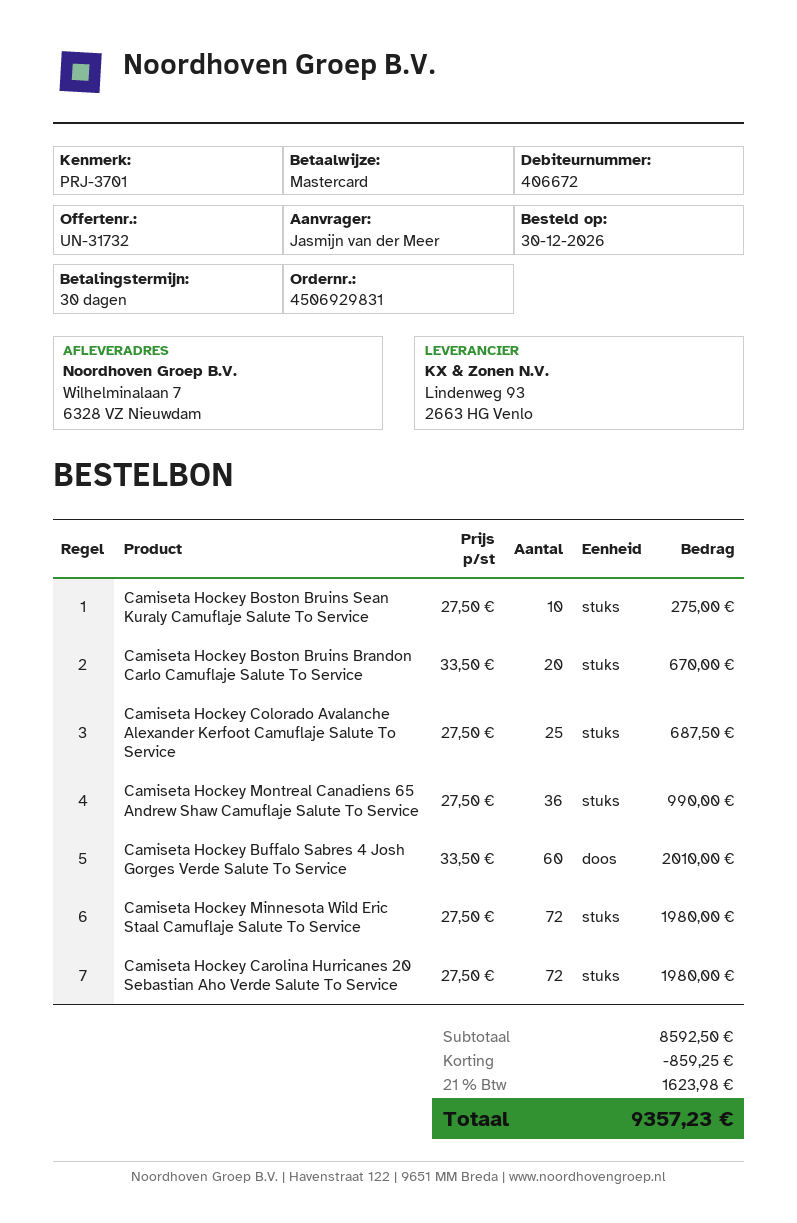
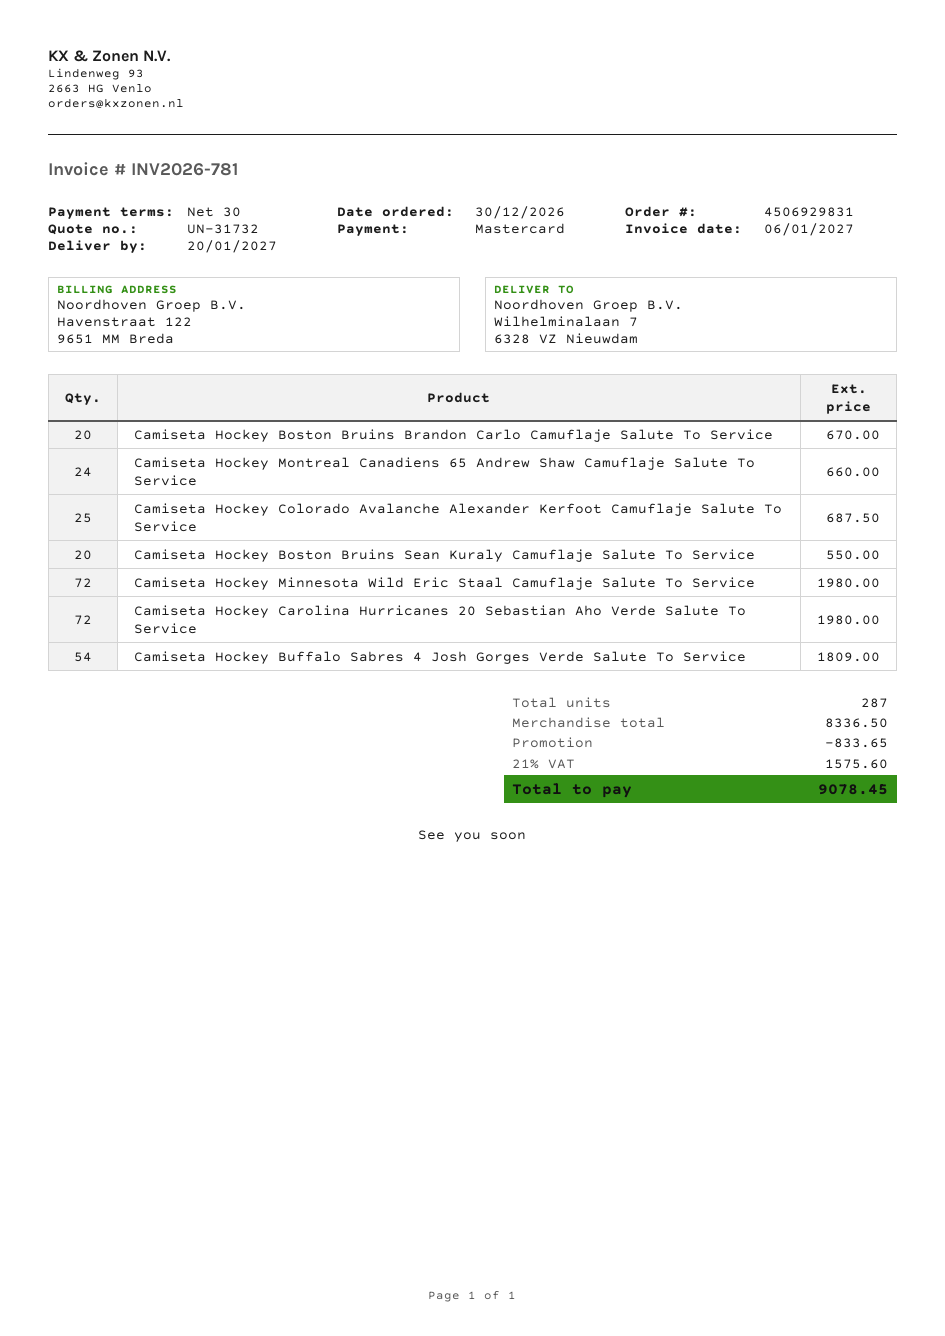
Camiseta Hockey Boston Bruins Sean Kuraly Camuflaje Salute To Service: 10 for 275.00 -> 20 for 550.00
Camiseta Hockey Montreal Canadiens 65 Andrew Shaw Camuflaje Salute To Service: 36 for 990.00 -> 24 for 660.00
Camiseta Hockey Buffalo Sabres 4 Josh Gorges Verde Salute To Service: 60 for 2010.00 -> 54 for 1809.00
subtotal: 8592.50 -> 8336.50
discount: 859.25 -> 833.65
tax: 21% = 1623.98 -> 21% = 1575.60
total: 9357.23 -> 9078.45

